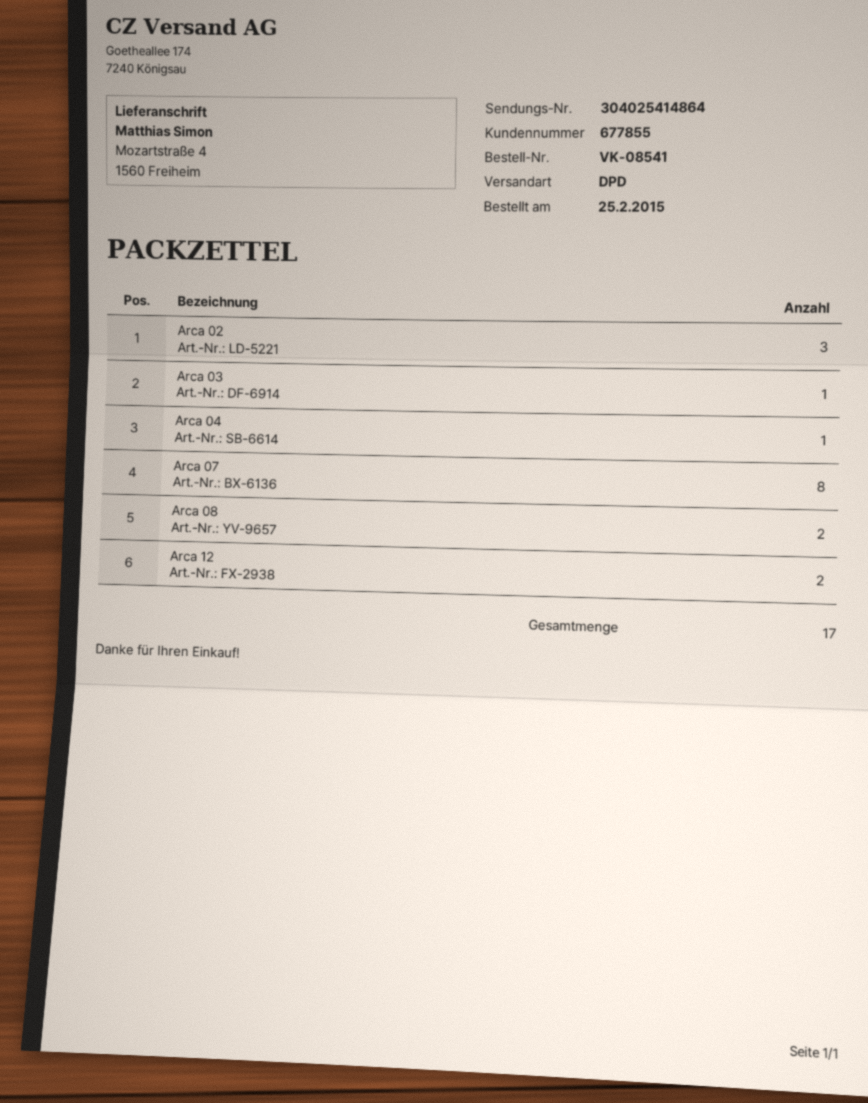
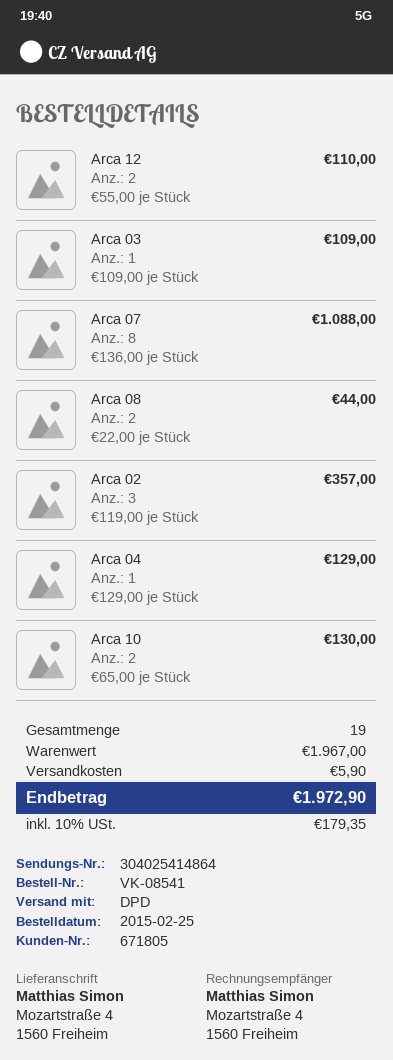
customer number: 677855 -> 671805
Arca 10: none -> 2
total quantity: 17 -> 19

